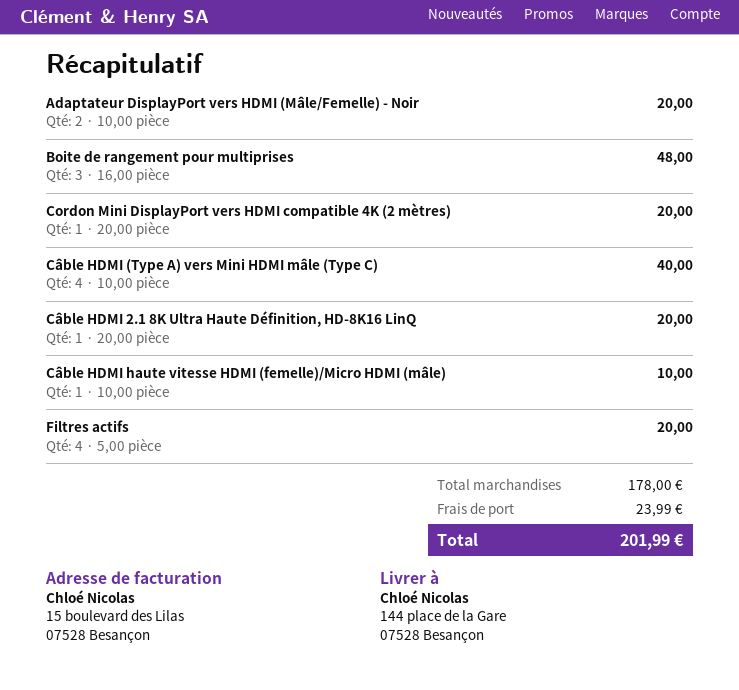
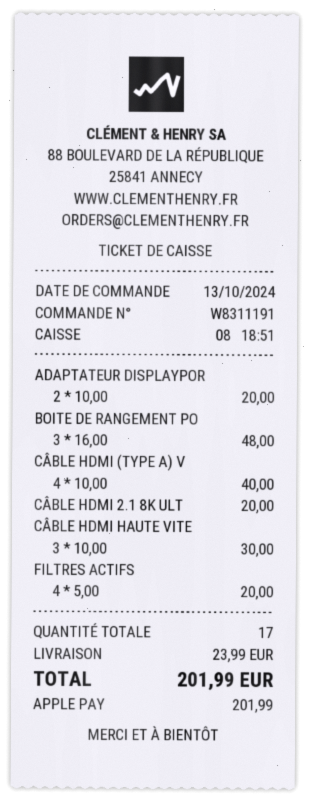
Cordon Mini DisplayPort vers HDMI compatible 4K (2 mètres): 1 x 20.00 = 20.00 -> none
Câble HDMI haute vitesse HDMI (femelle)/Micro HDMI (mâle): 1 x 10.00 = 10.00 -> 3 x 10.00 = 30.00

